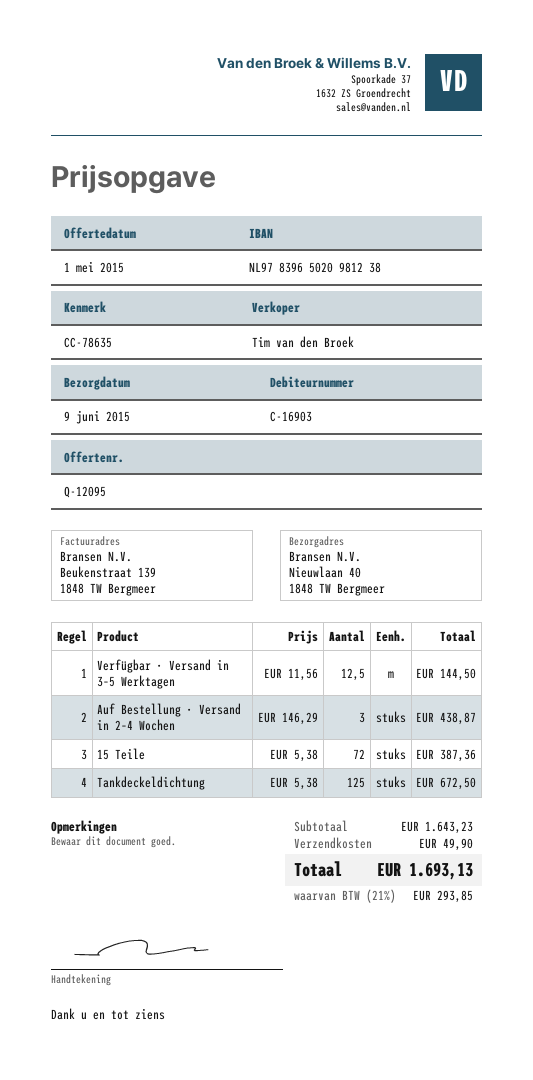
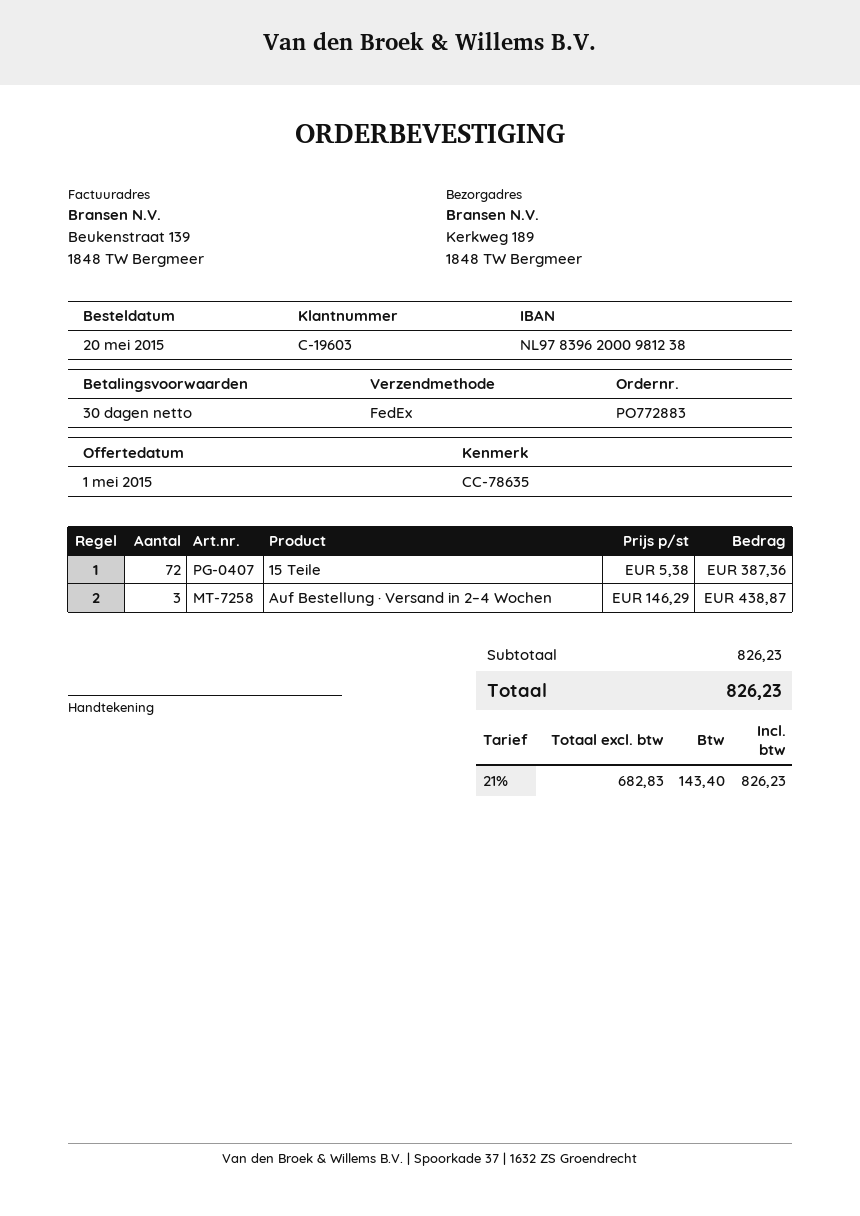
customer number: C-16903 -> C-19603
bank account: NL9783965020981238 -> NL9783962000981238
ship to: Nieuwlaan 40, 1848 TW Bergmeer -> Kerkweg 189, 1848 TW Bergmeer
Verfügbar · Versand in 3–5 Werktagen: 12.5 x 11.56 = 144.50 -> none
Tankdeckeldichtung: 125 x 5.38 = 672.50 -> none
subtotal: 1643.23 -> 826.23
shipping: 49.90 -> none
tax: 21% = 293.85 -> 21% = 143.40
total: 1693.13 -> 826.23

